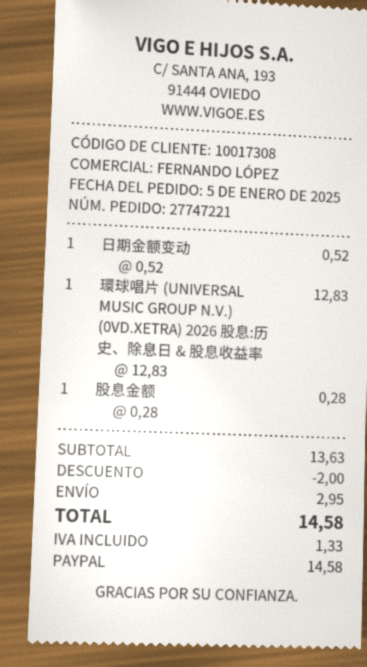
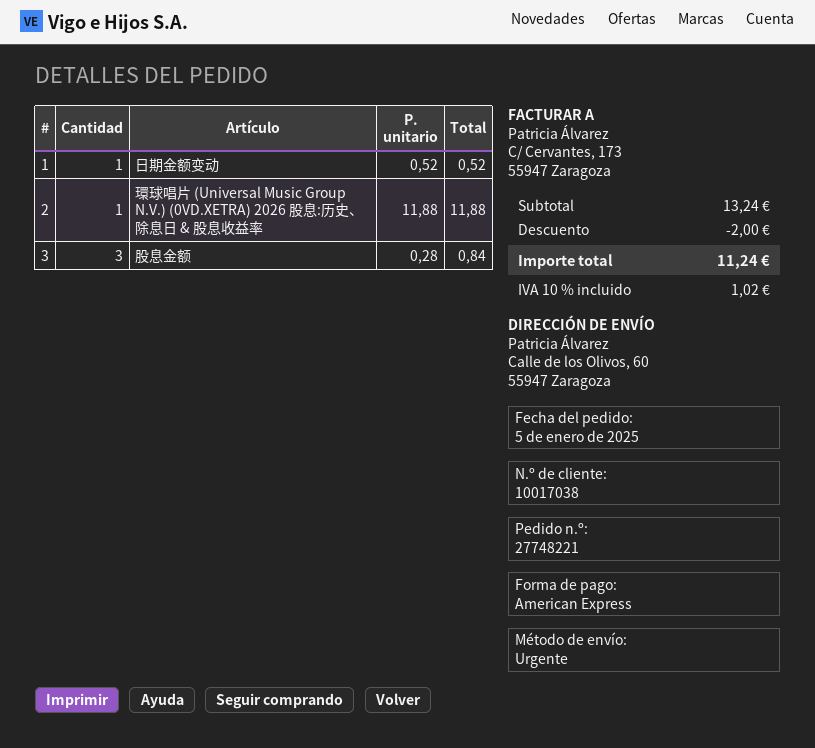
order number: 27747221 -> 27748221
customer number: 10017308 -> 10017038
payment method: PayPal -> American Express
環球唱片 (UNIVERSAL MUSIC GROUP N.V.) (0VD.XETRA) 2026 股息:历史、除息日 & 股息收益率: 1 x 12.83 = 12.83 -> 1 x 11.88 = 11.88
股息金额: 1 x 0.28 = 0.28 -> 3 x 0.28 = 0.84
subtotal: 13.63 -> 13.24
shipping: 2.95 -> none
tax: 1.33 -> 1.02
total: 14.58 -> 11.24

